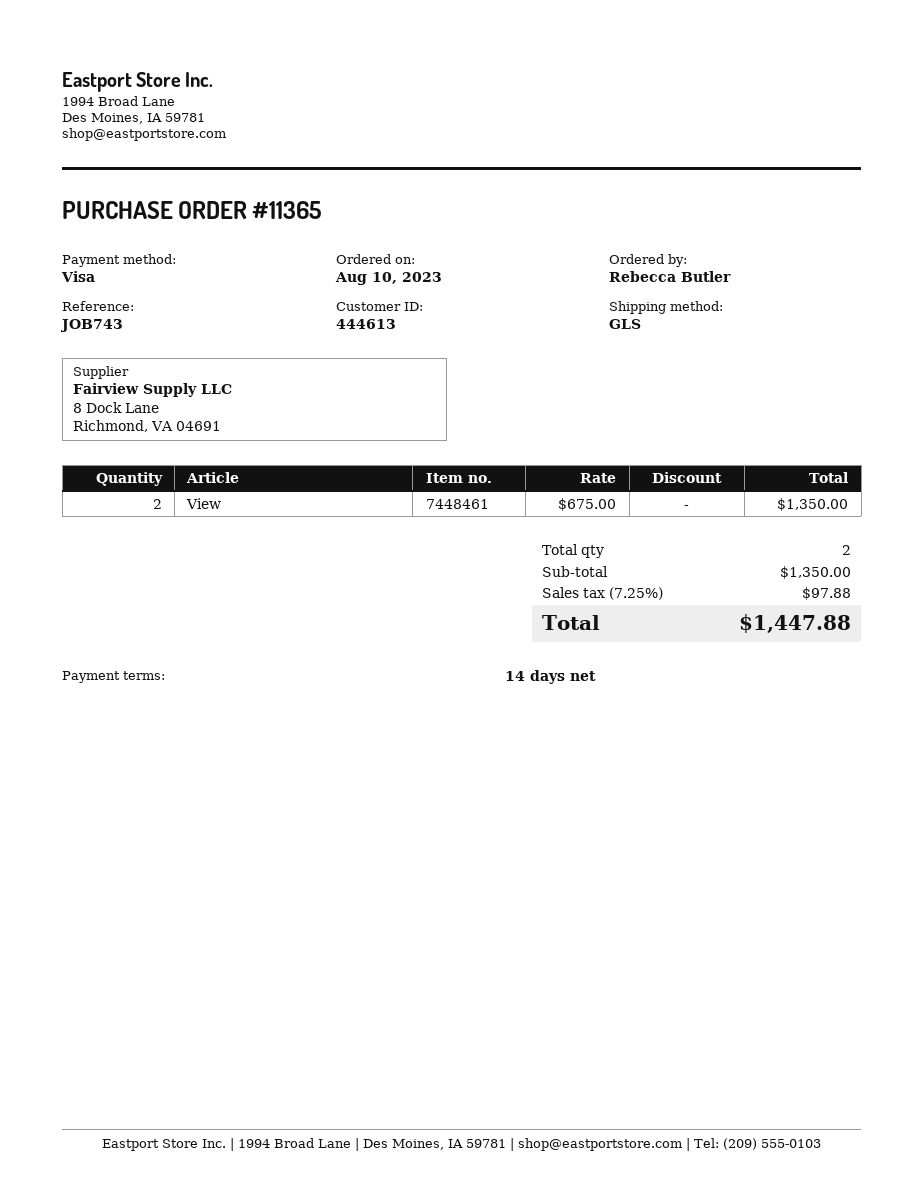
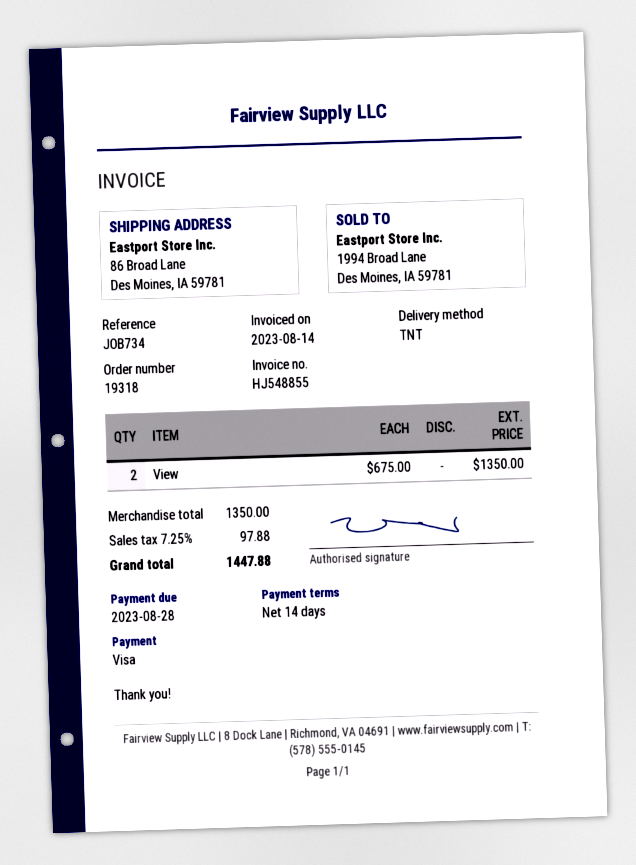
order number: 11365 -> 19318
reference: JOB743 -> JOB734
shipping method: GLS -> TNT

